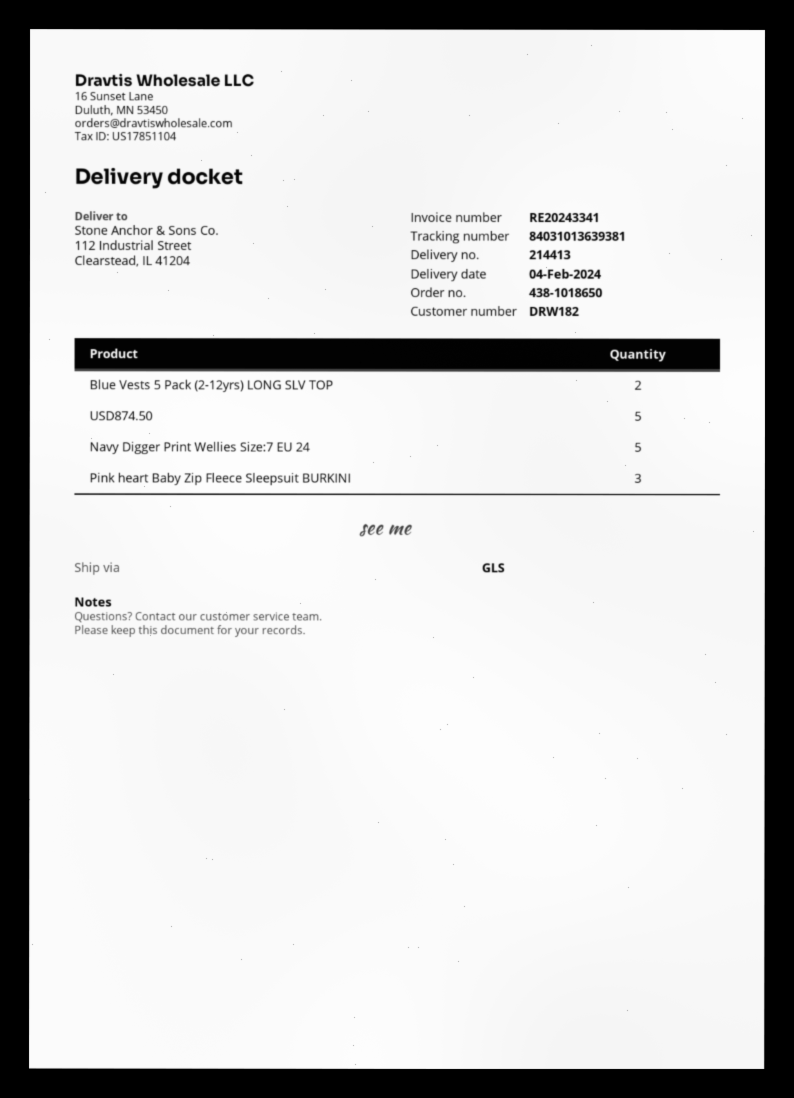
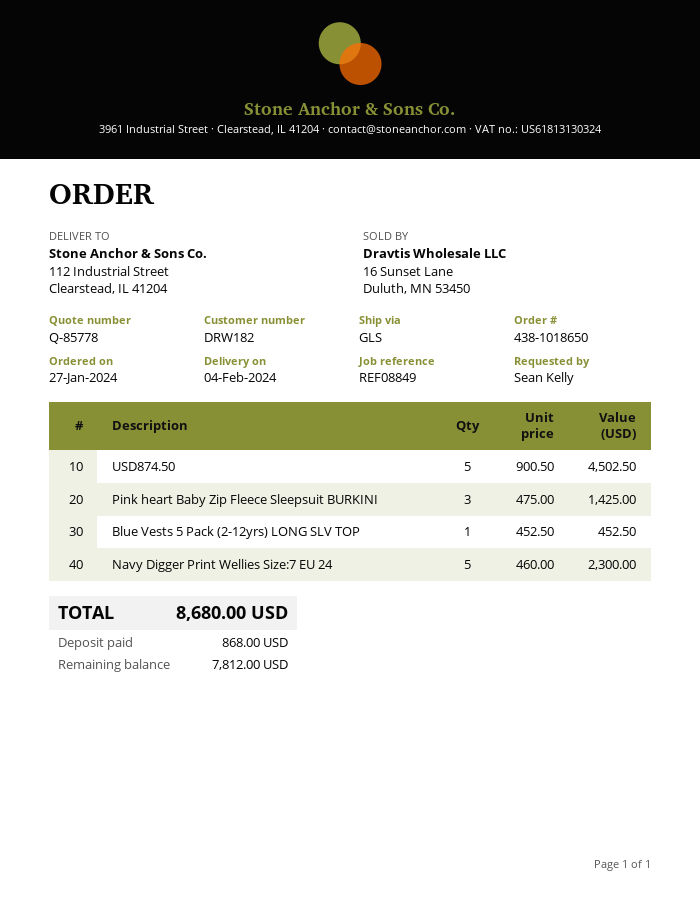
Blue Vests 5 Pack (2-12yrs) LONG SLV TOP: 2 -> 1

